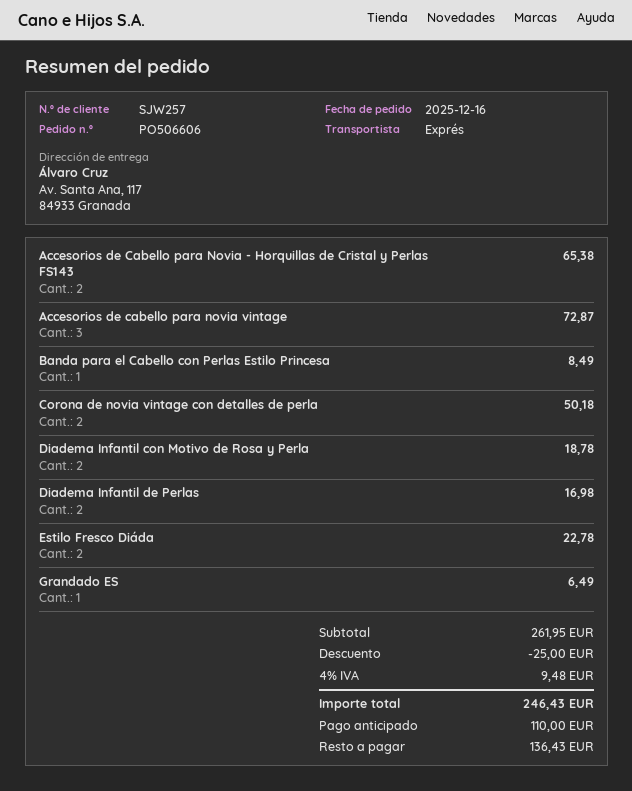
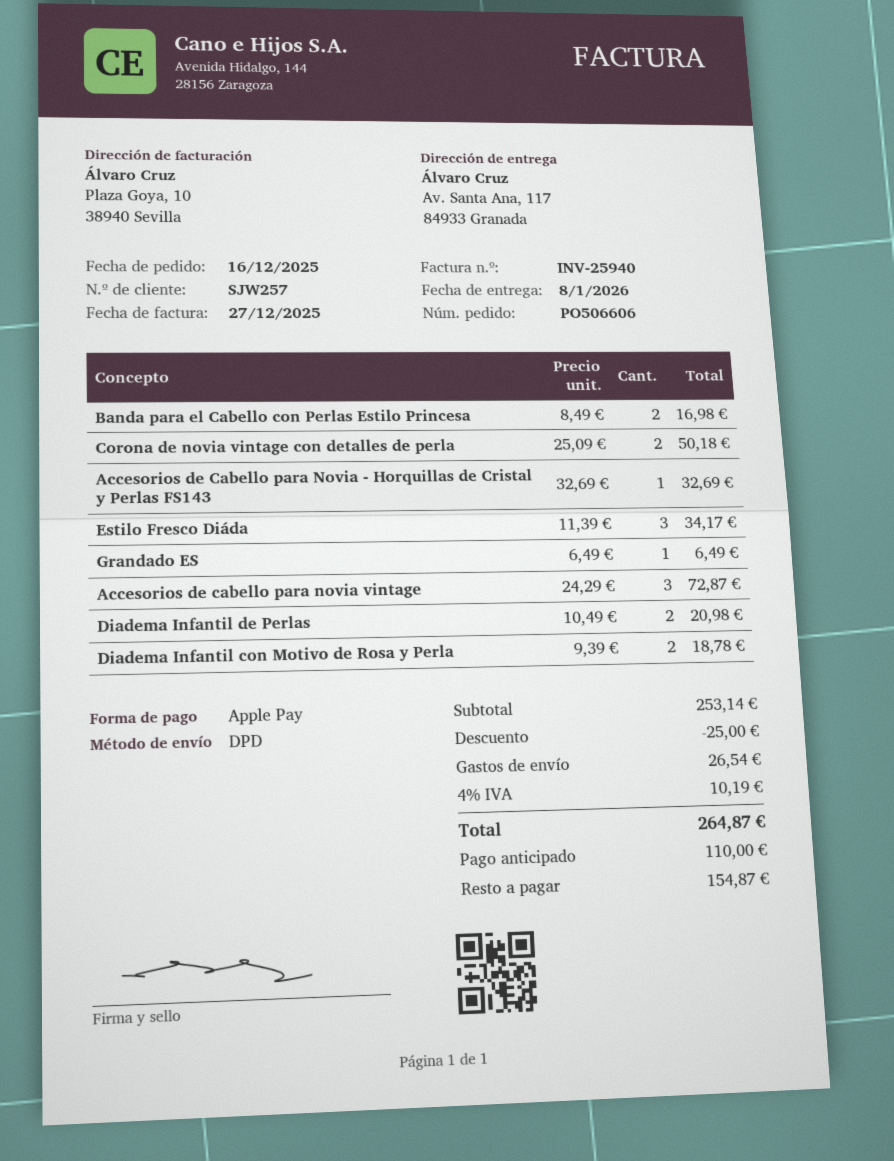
shipping method: express -> DPD
Accesorios de Cabello para Novia - Horquillas de Cristal y Perlas FS143: 2 for 65.38 -> 1 for 32.69
Banda para el Cabello con Perlas Estilo Princesa: 1 for 8.49 -> 2 for 16.98
Diadema Infantil de Perlas: 2 for 16.98 -> 2 for 20.98
Estilo Fresco Diáda: 2 for 22.78 -> 3 for 34.17
subtotal: 261.95 -> 253.14
shipping: none -> 26.54
tax: 4% = 9.48 -> 4% = 10.19
total: 246.43 -> 264.87
balance: 136.43 -> 154.87

